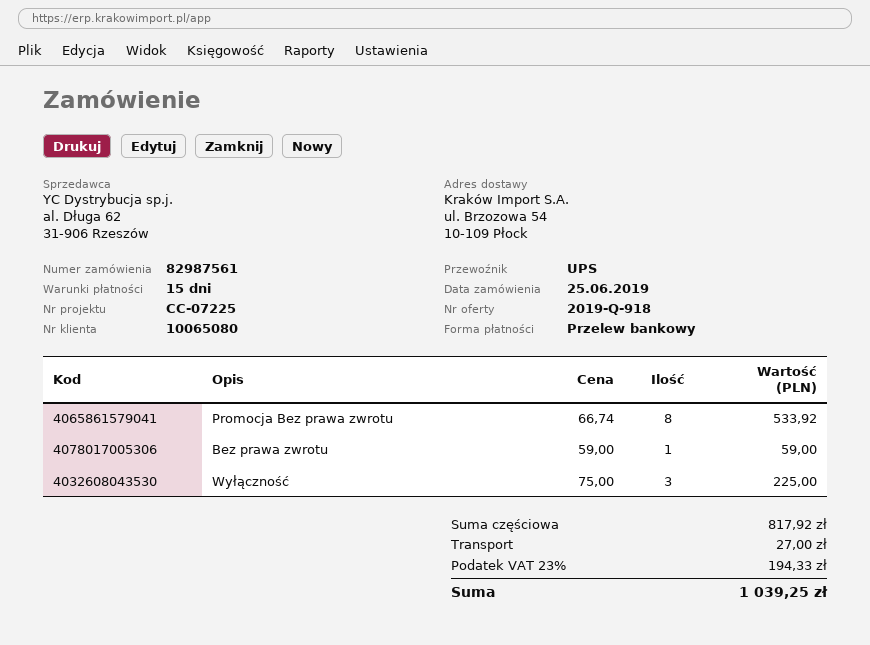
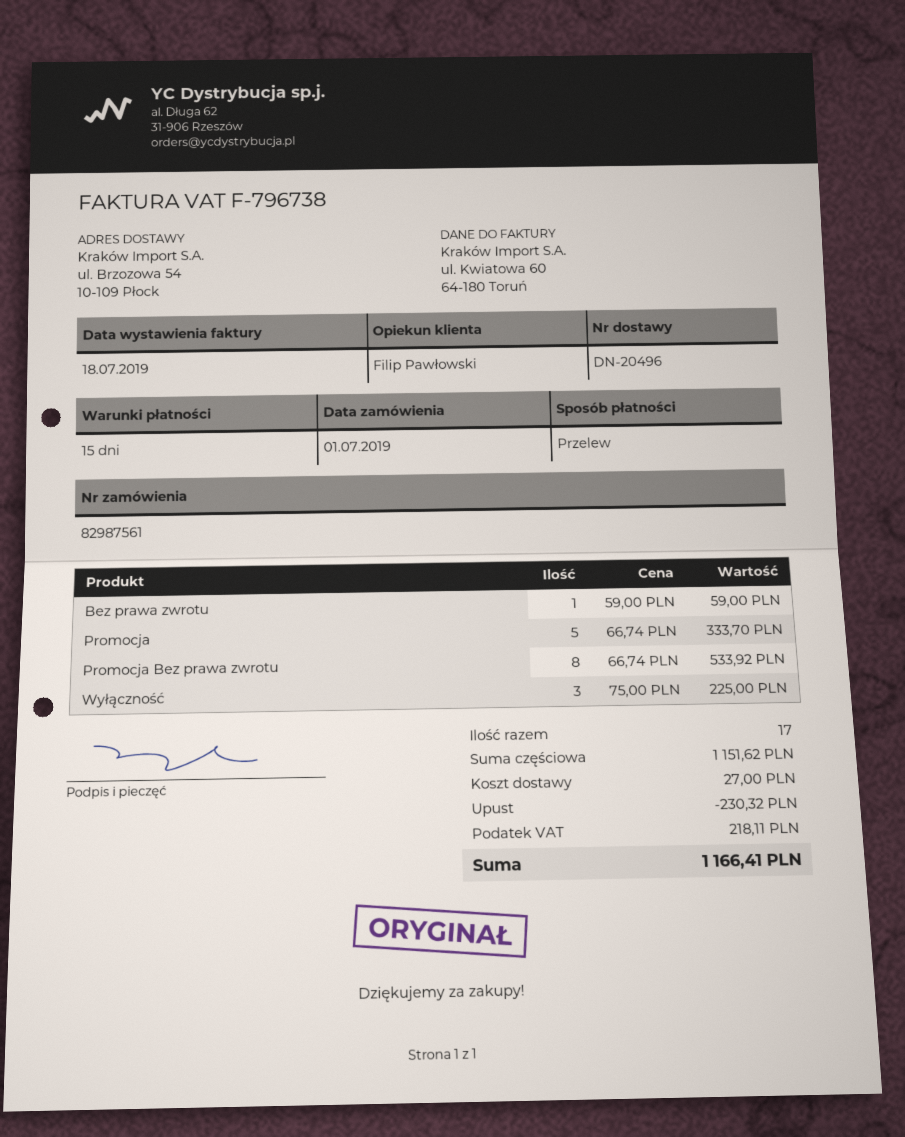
order date: 2019-06-25 -> 2019-07-01
Promocja: none -> 5 x 66.74 = 333.70
subtotal: 817.92 -> 1151.62
discount: none -> 230.32
tax: 194.33 -> 218.11
total: 1039.25 -> 1166.41

